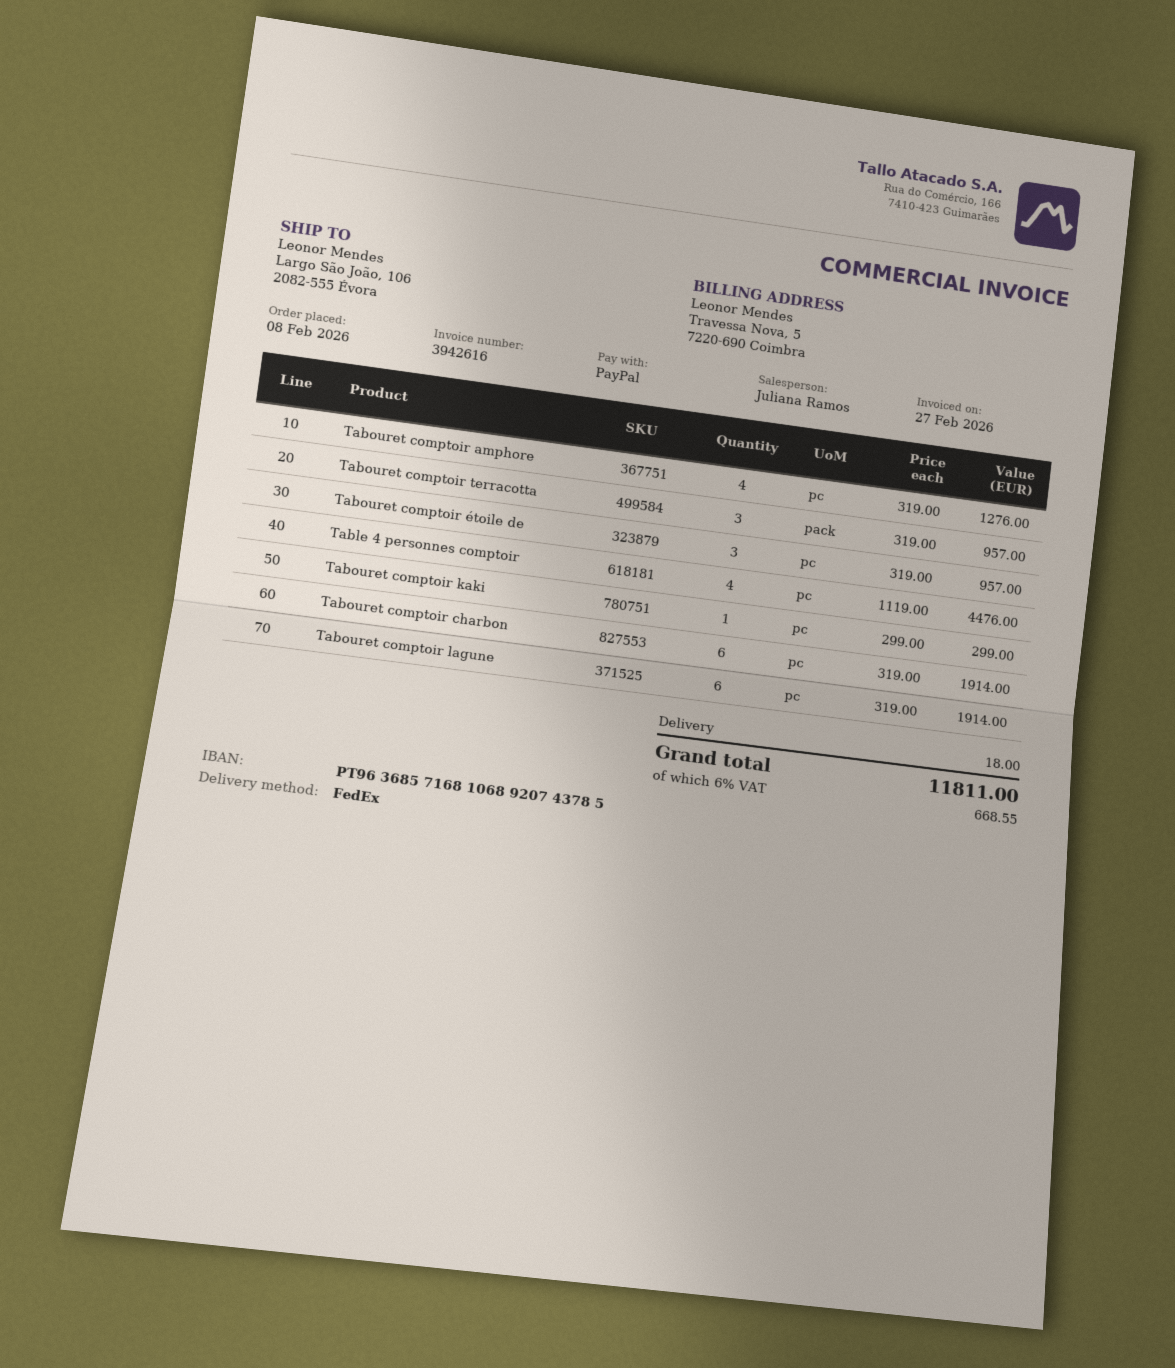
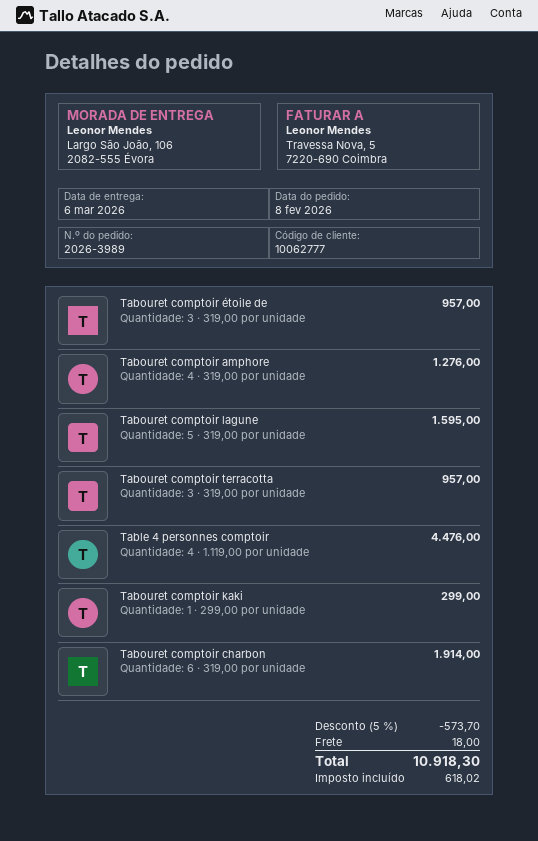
Tabouret comptoir lagune: 6 x 319.00 = 1914.00 -> 5 x 319.00 = 1595.00
discount: none -> 5% = 573.70
tax: 668.55 -> 618.02
total: 11811.00 -> 10918.30

